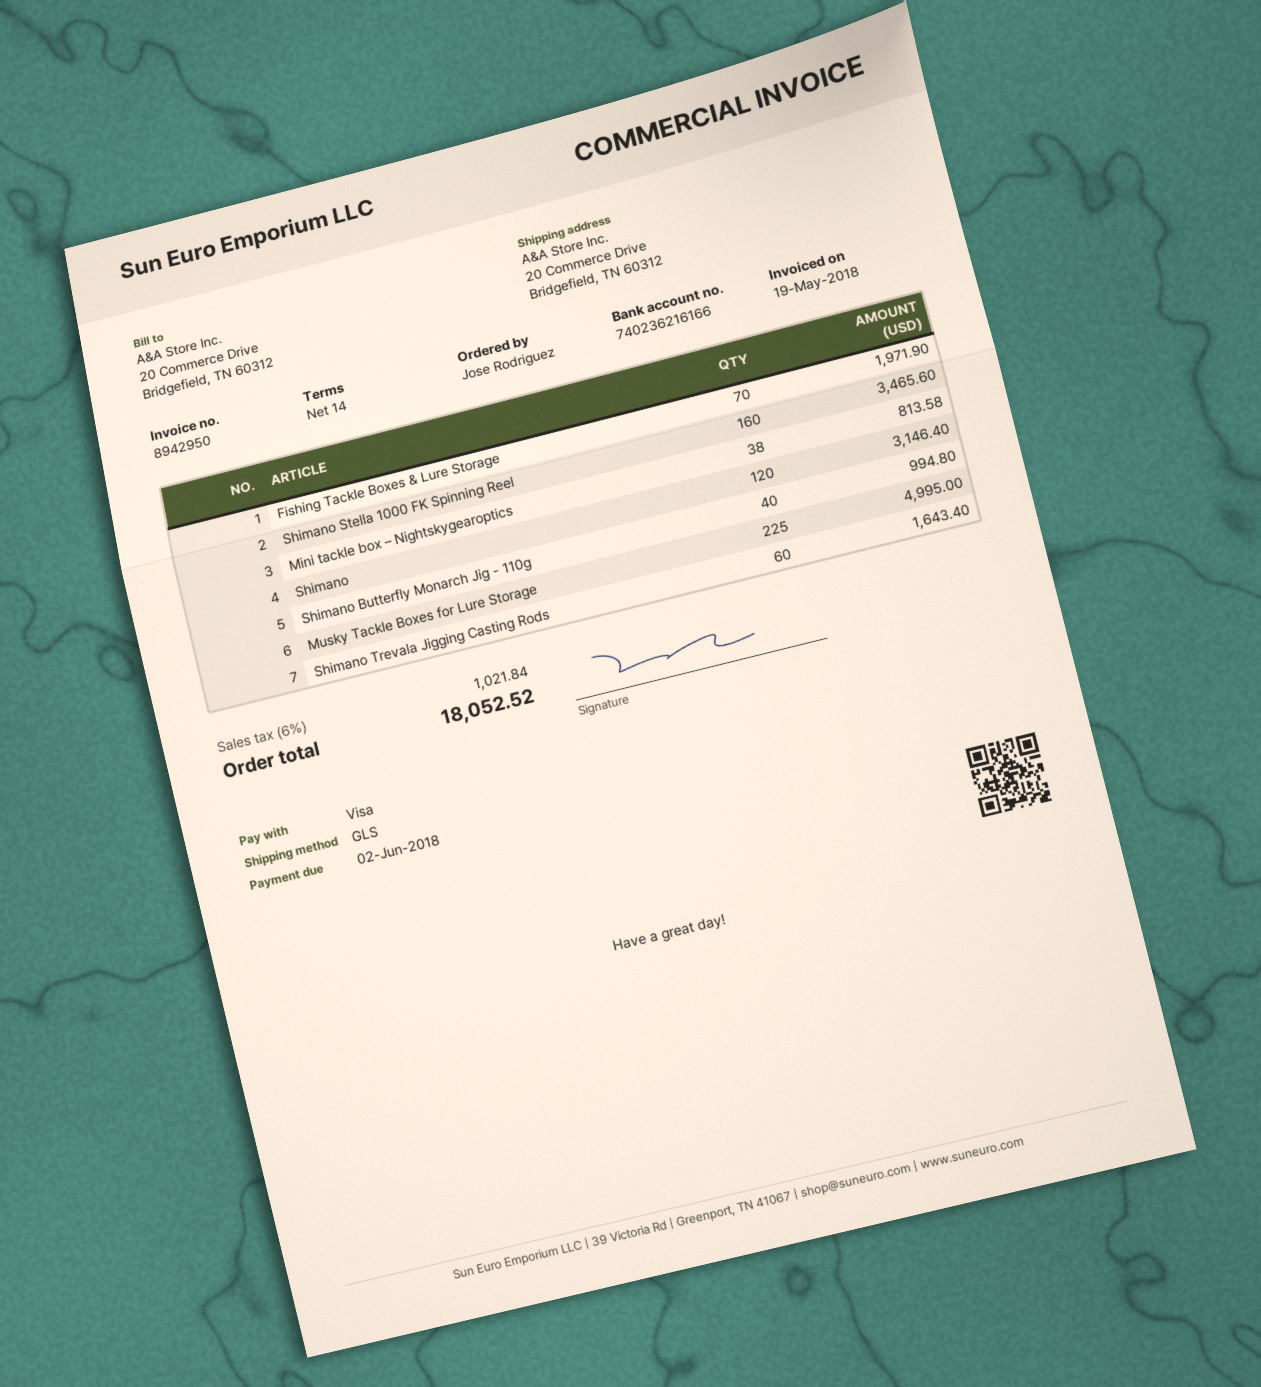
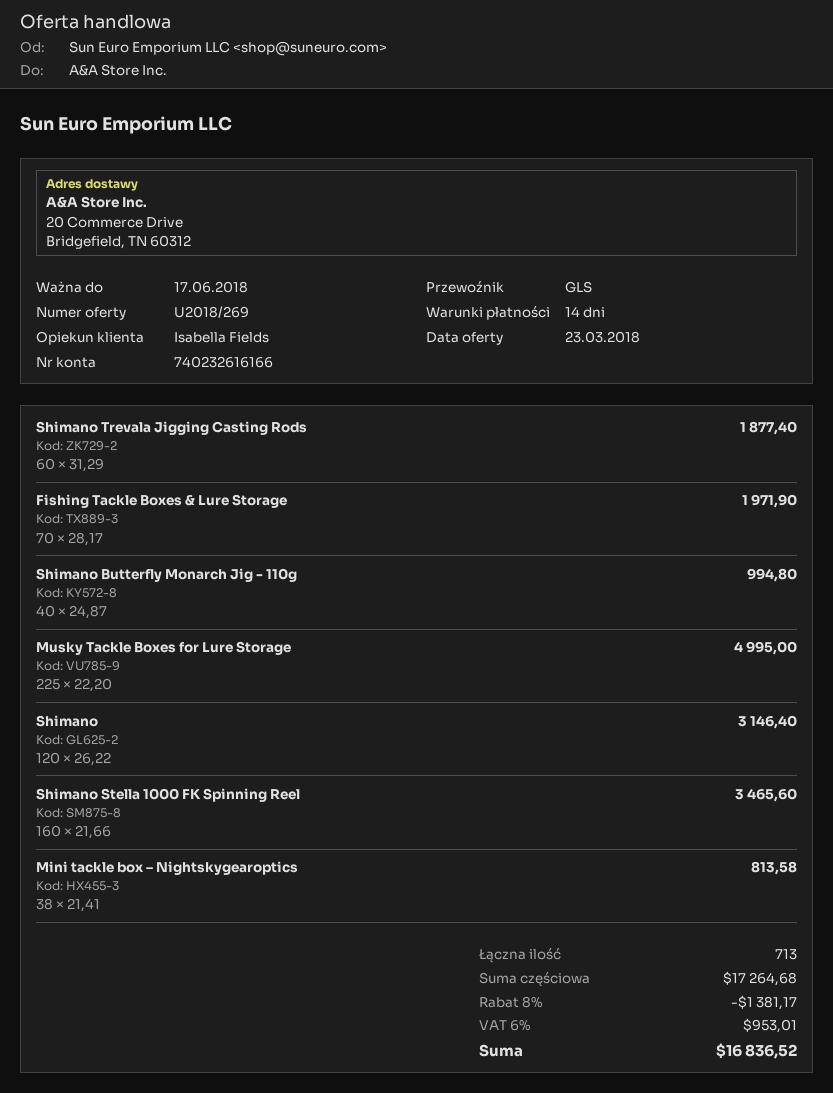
bank account: 740236216166 -> 740232616166
Shimano Trevala Jigging Casting Rods: 60 for 1643.40 -> 60 for 1877.40
discount: none -> 8% = 1381.17
tax: 6% = 1021.84 -> 6% = 953.01
total: 18052.52 -> 16836.52

